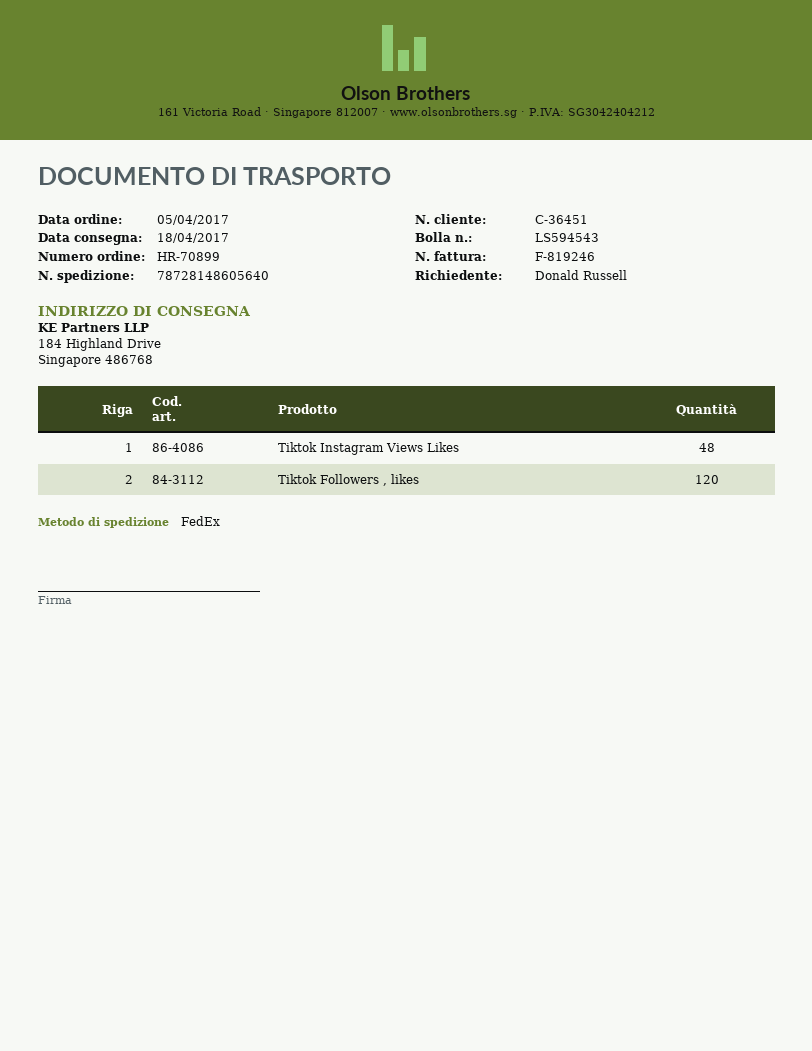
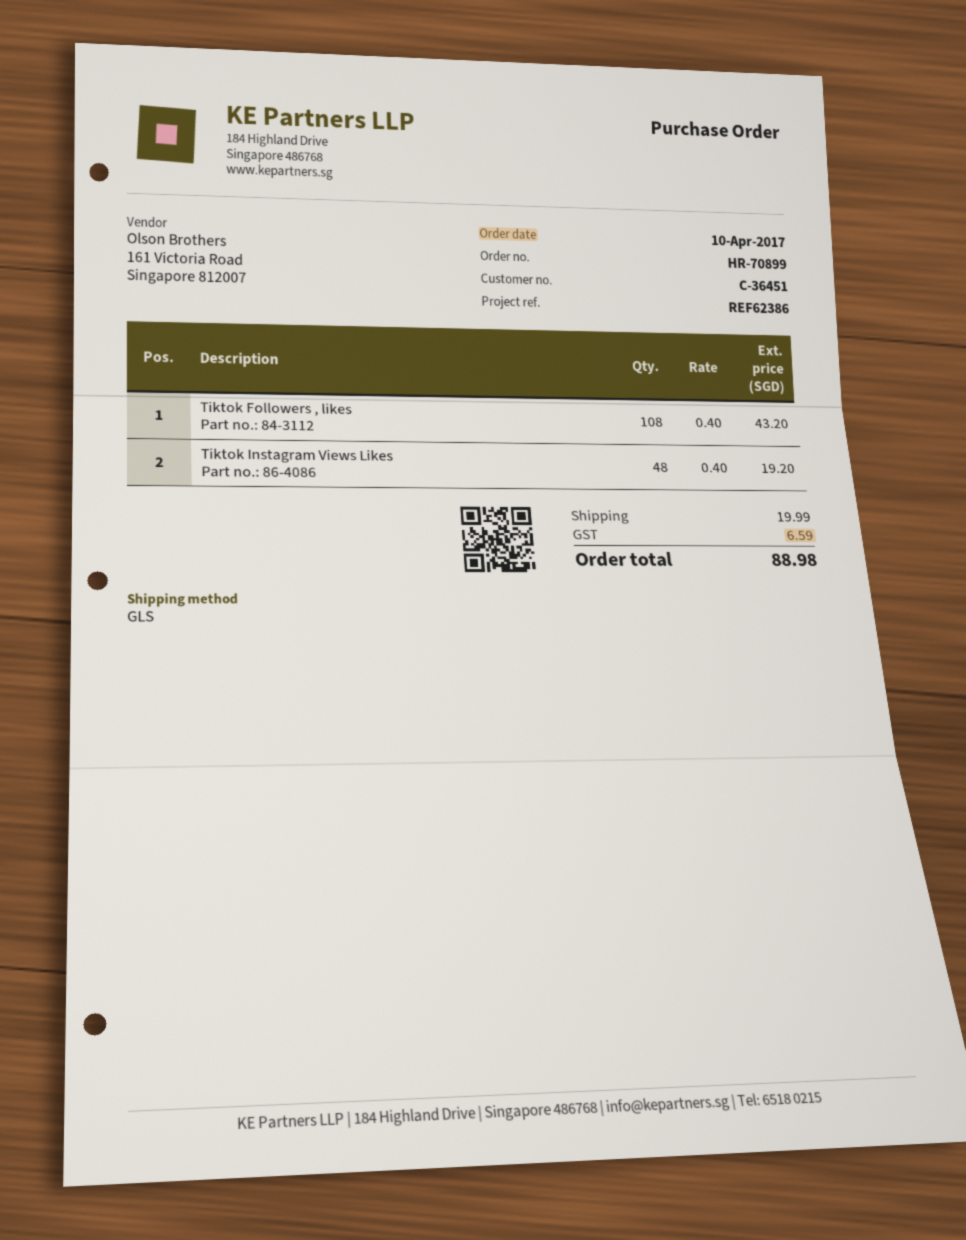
order date: 2017-04-05 -> 2017-04-10
shipping method: FedEx -> GLS
Tiktok Followers , likes: 120 -> 108

